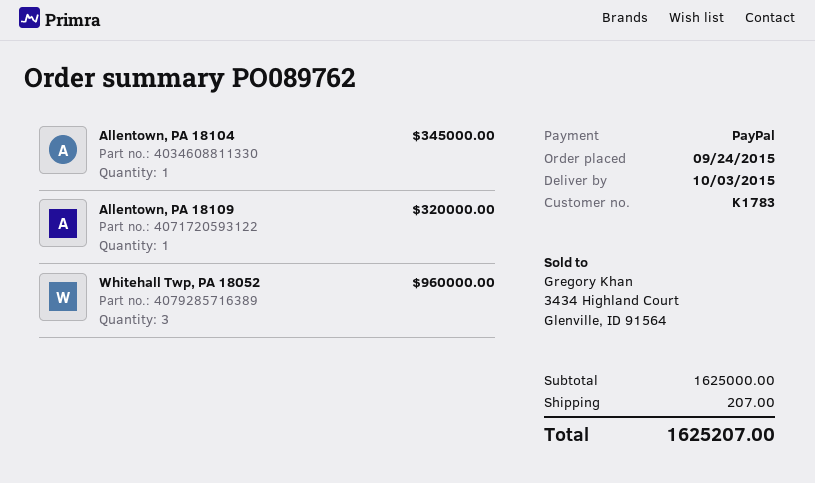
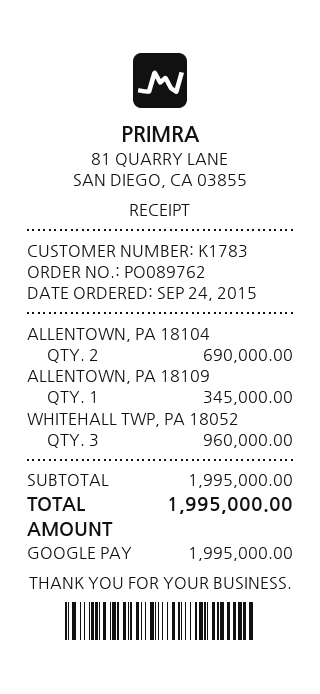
payment method: PayPal -> Google Pay
Allentown, PA 18104: 1 for 345000.00 -> 2 for 690000.00
Allentown, PA 18109: 1 for 320000.00 -> 1 for 345000.00
subtotal: 1625000.00 -> 1995000.00
shipping: 207.00 -> none
total: 1625207.00 -> 1995000.00

